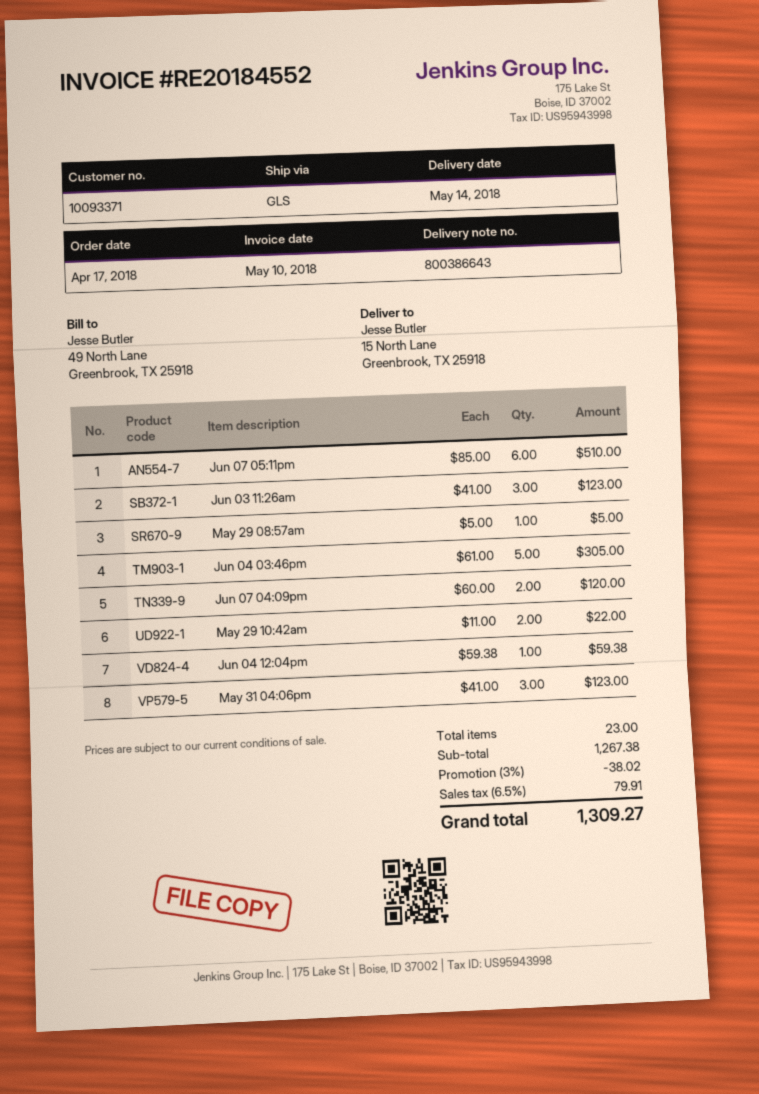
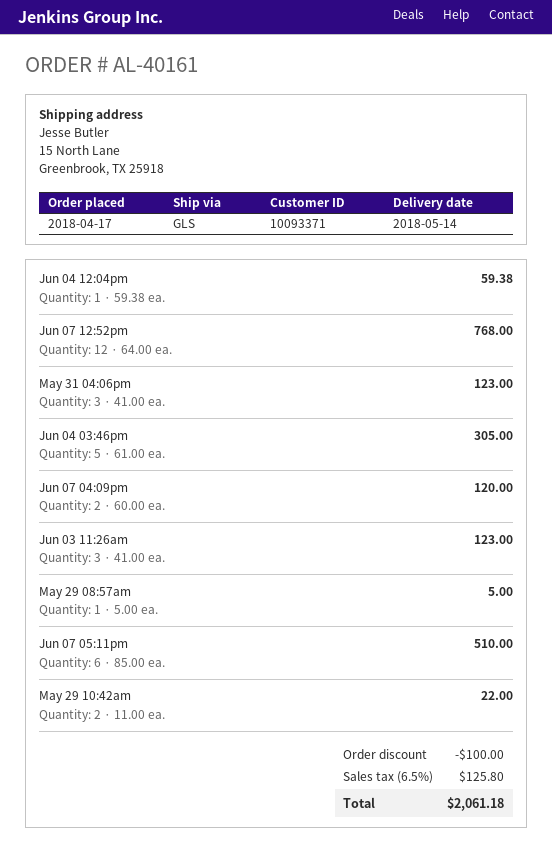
Jun 07 12:52pm: none -> 12 x 64.00 = 768.00
discount: 38.02 -> 100.00
tax: 6.5% = 79.91 -> 6.5% = 125.80
total: 1309.27 -> 2061.18

